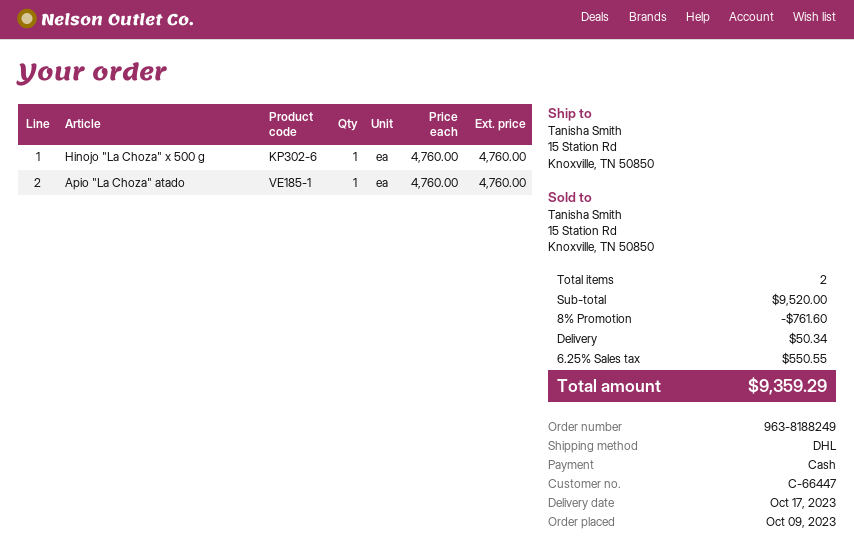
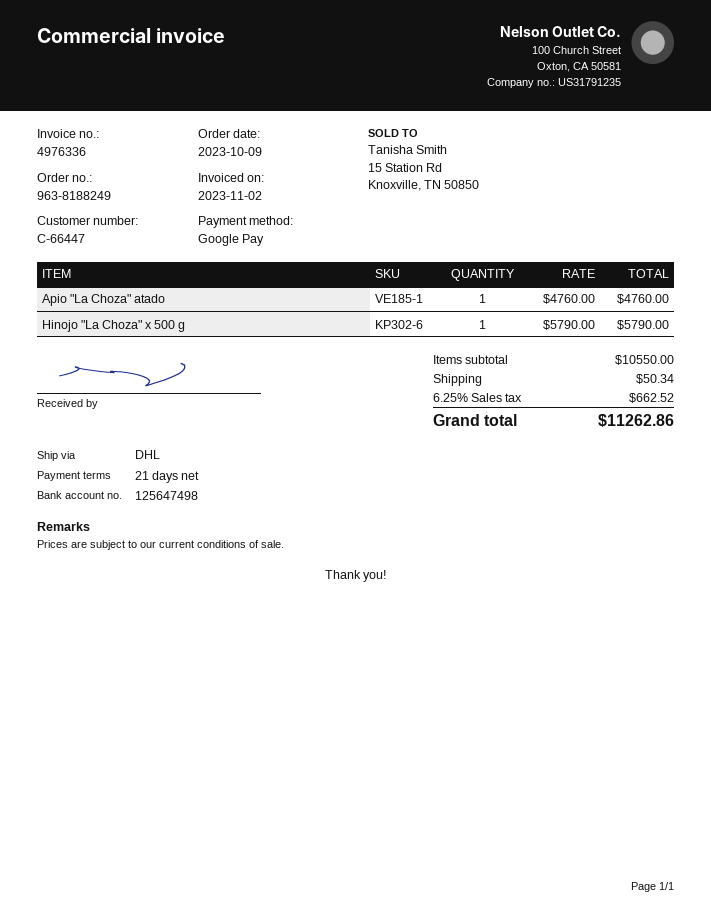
payment method: cash -> Google Pay
Hinojo "La Choza" x 500 g: 1 x 4760.00 = 4760.00 -> 1 x 5790.00 = 5790.00
subtotal: 9520.00 -> 10550.00
discount: 8% = 761.60 -> none
tax: 6.25% = 550.55 -> 6.25% = 662.52
total: 9359.29 -> 11262.86

